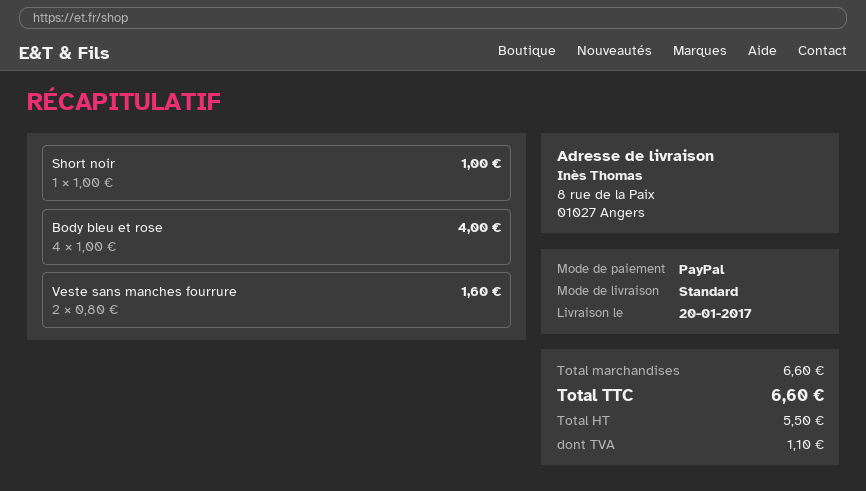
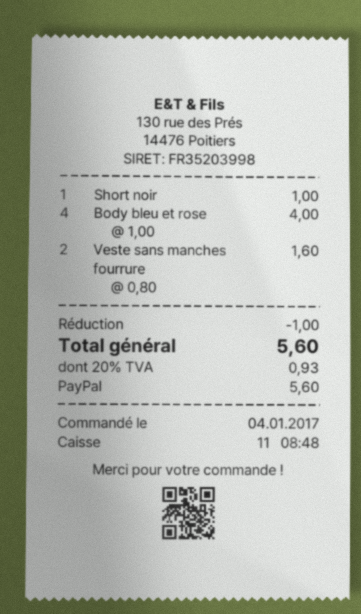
discount: none -> 1.00
tax: 1.10 -> 0.93
total: 6.60 -> 5.60

